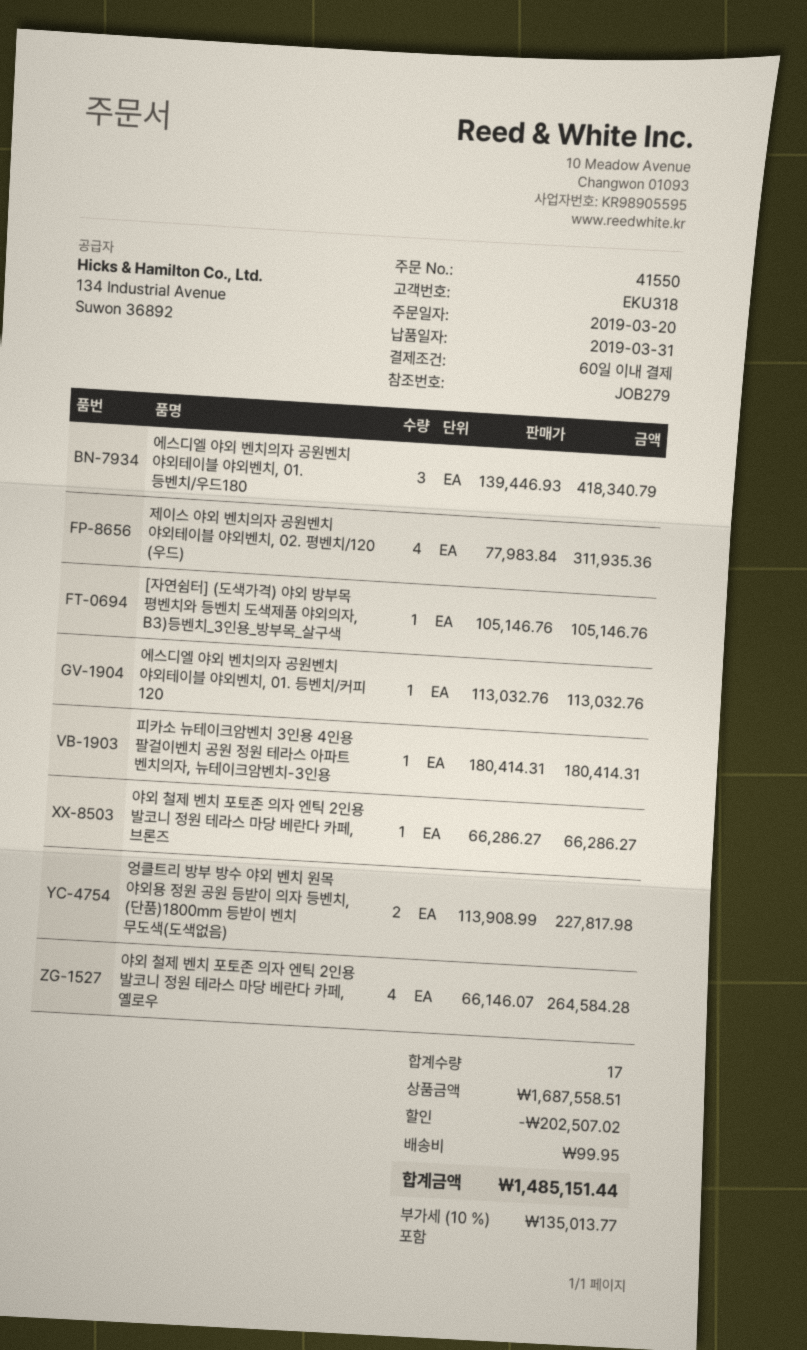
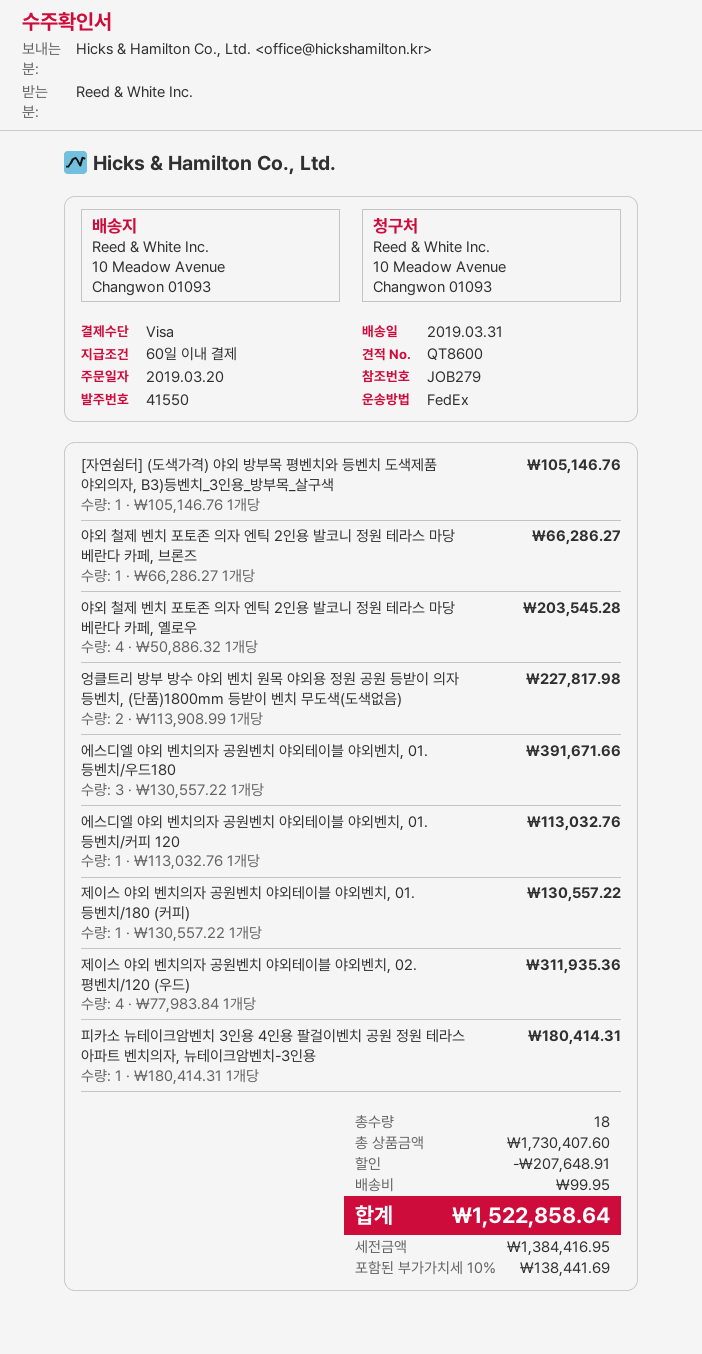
에스디엘 야외 벤치의자 공원벤치 야외테이블 야외벤치, 01. 등벤치/우드180: 3 x 139446.93 = 418340.79 -> 3 x 130557.22 = 391671.66
야외 철제 벤치 포토존 의자 엔틱 2인용 발코니 정원 테라스 마당 베란다 카페, 옐로우: 4 x 66146.07 = 264584.28 -> 4 x 50886.32 = 203545.28
제이스 야외 벤치의자 공원벤치 야외테이블 야외벤치, 01. 등벤치/180 (커피): none -> 1 x 130557.22 = 130557.22
total quantity: 17 -> 18
subtotal: 1687558.51 -> 1730407.60
discount: 202507.02 -> 207648.91
tax: 10% = 135013.77 -> 10% = 138441.69
total: 1485151.44 -> 1522858.64

